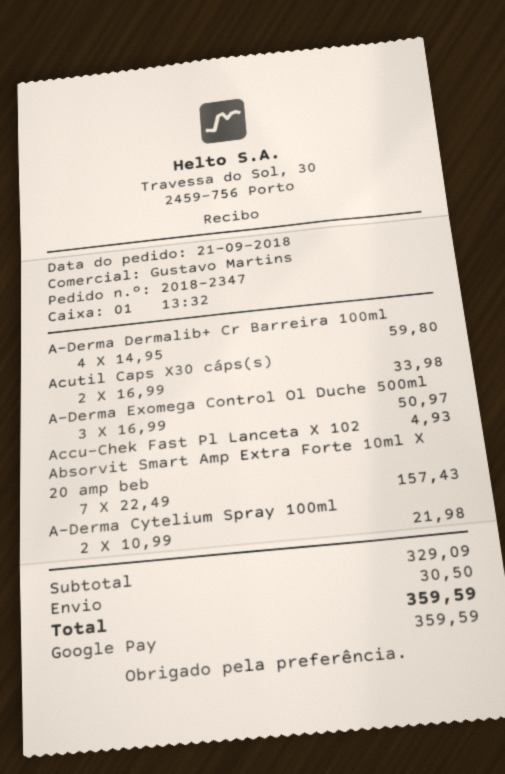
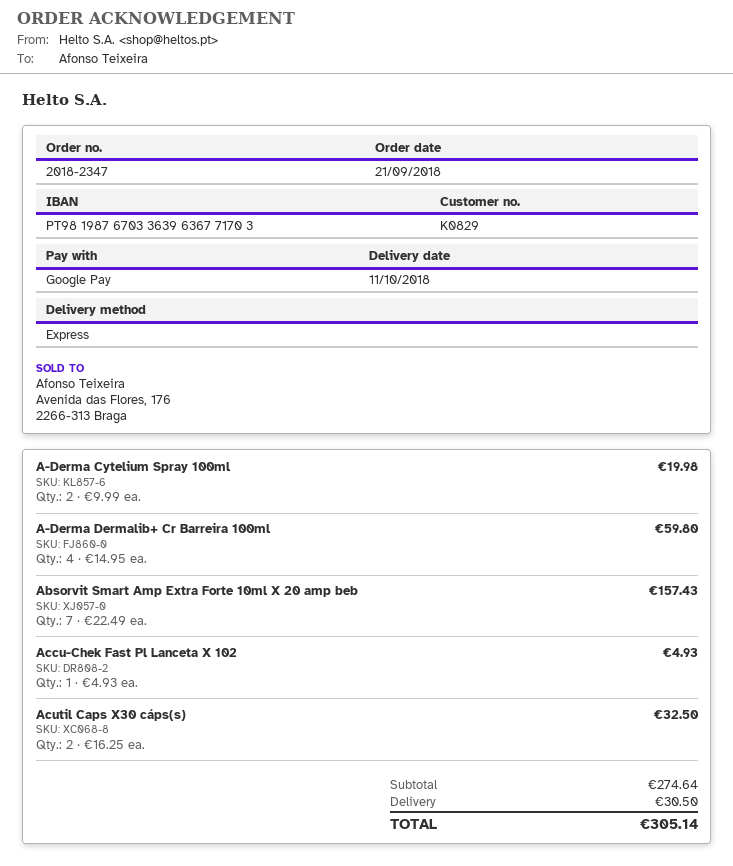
Acutil Caps X30 cáps(s): 2 x 16.99 = 33.98 -> 2 x 16.25 = 32.50
A-Derma Exomega Control Ol Duche 500ml: 3 x 16.99 = 50.97 -> none
A-Derma Cytelium Spray 100ml: 2 x 10.99 = 21.98 -> 2 x 9.99 = 19.98
subtotal: 329.09 -> 274.64
total: 359.59 -> 305.14

